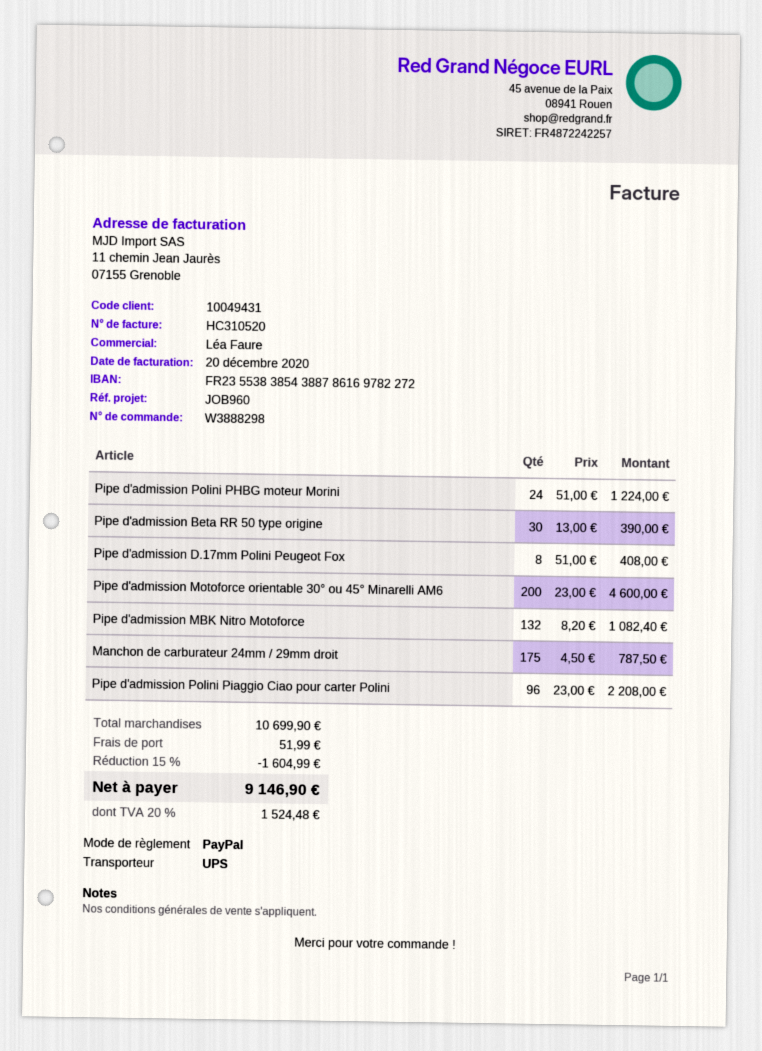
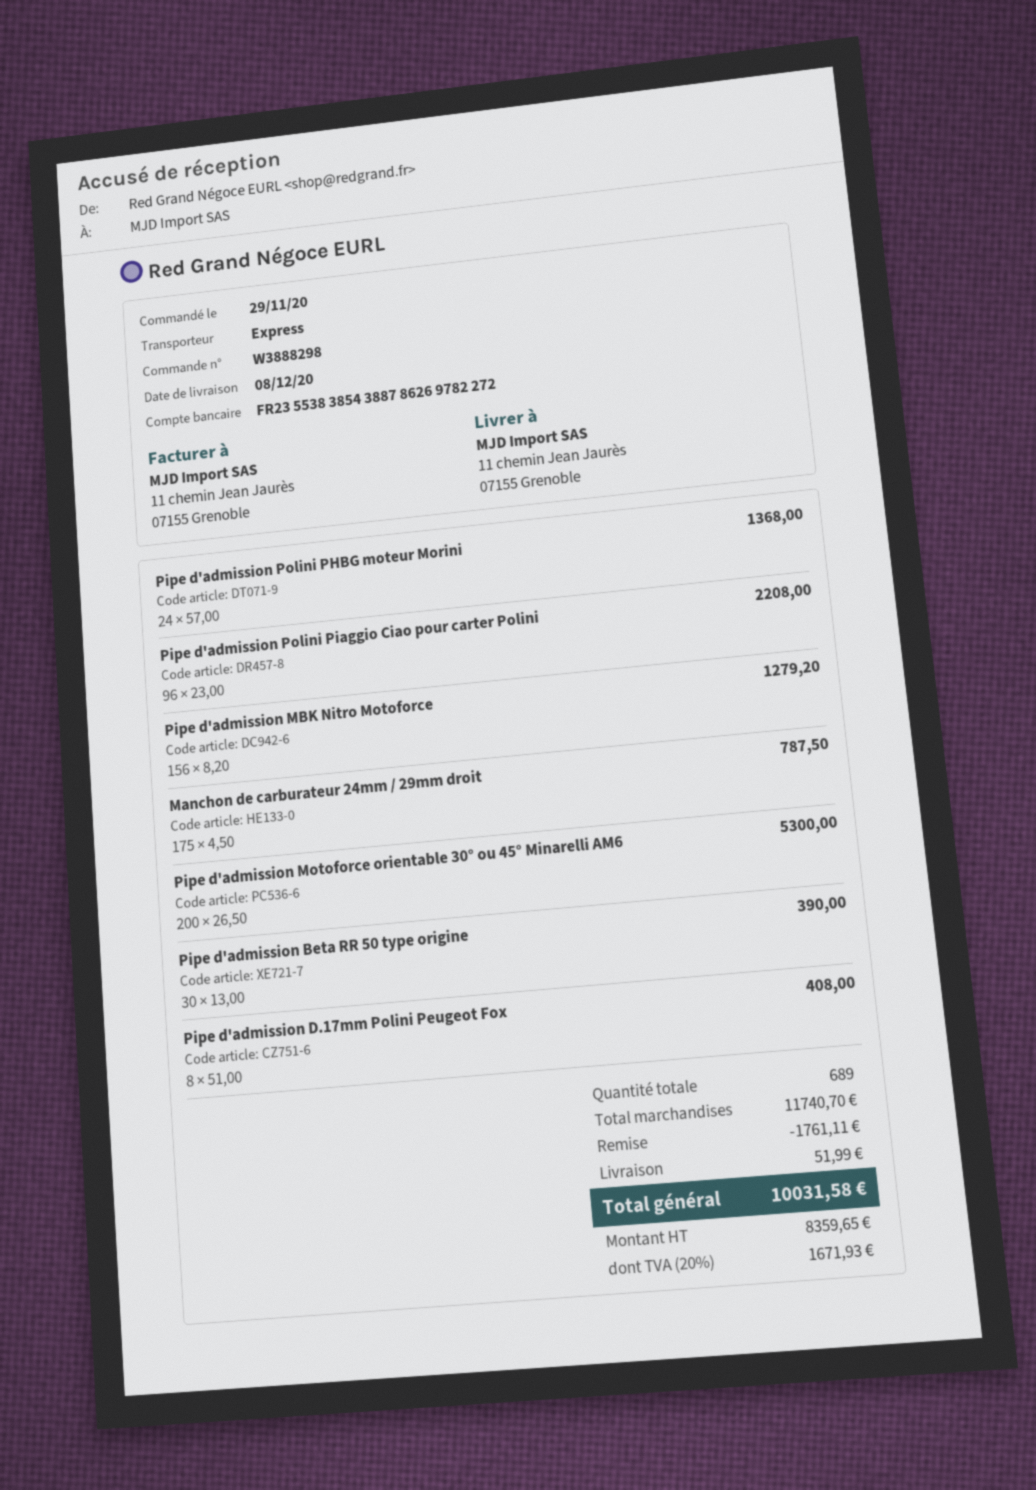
bank account: FR2355383854388786169782272 -> FR2355383854388786269782272
shipping method: UPS -> express
Pipe d'admission Polini PHBG moteur Morini: 24 x 51.00 = 1224.00 -> 24 x 57.00 = 1368.00
Pipe d'admission Motoforce orientable 30° ou 45° Minarelli AM6: 200 x 23.00 = 4600.00 -> 200 x 26.50 = 5300.00
Pipe d'admission MBK Nitro Motoforce: 132 x 8.20 = 1082.40 -> 156 x 8.20 = 1279.20
subtotal: 10699.90 -> 11740.70
discount: 1604.99 -> 1761.11
tax: 20% = 1524.48 -> 20% = 1671.93
total: 9146.90 -> 10031.58

